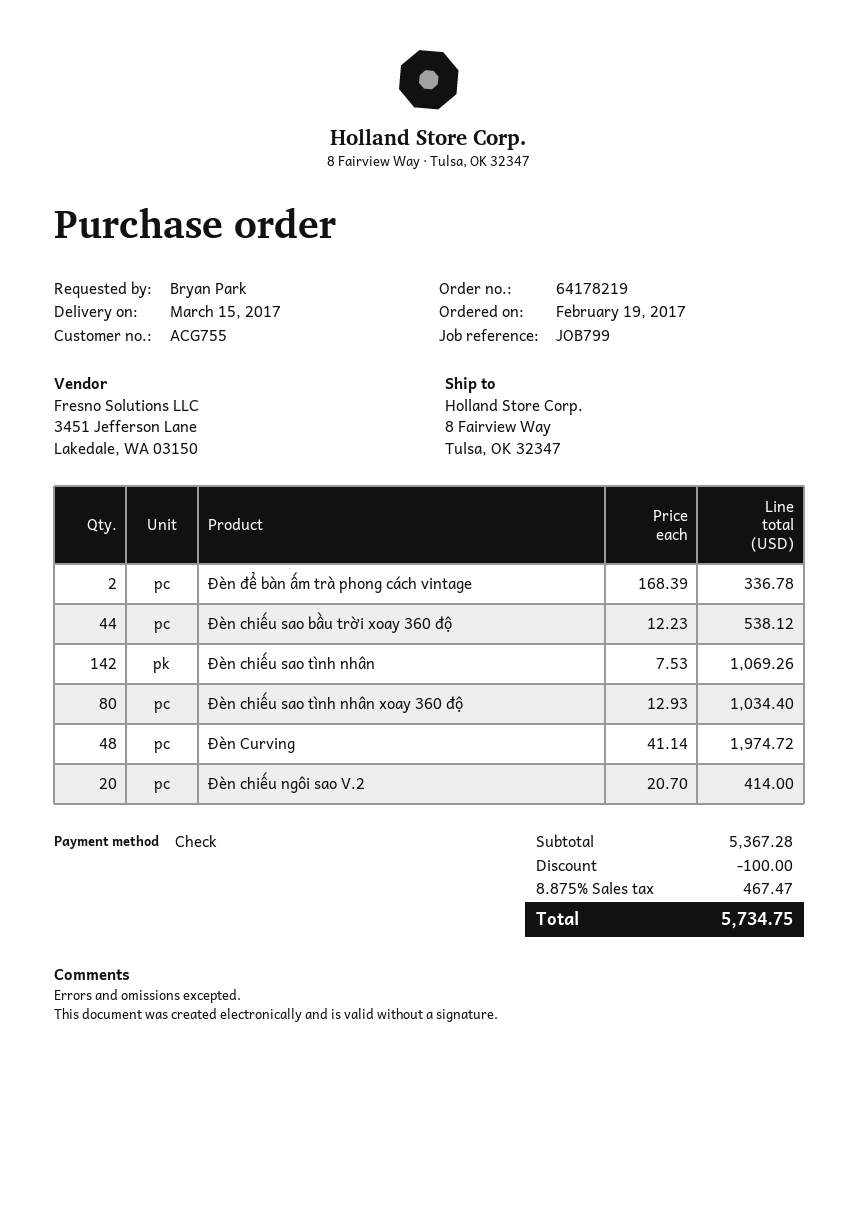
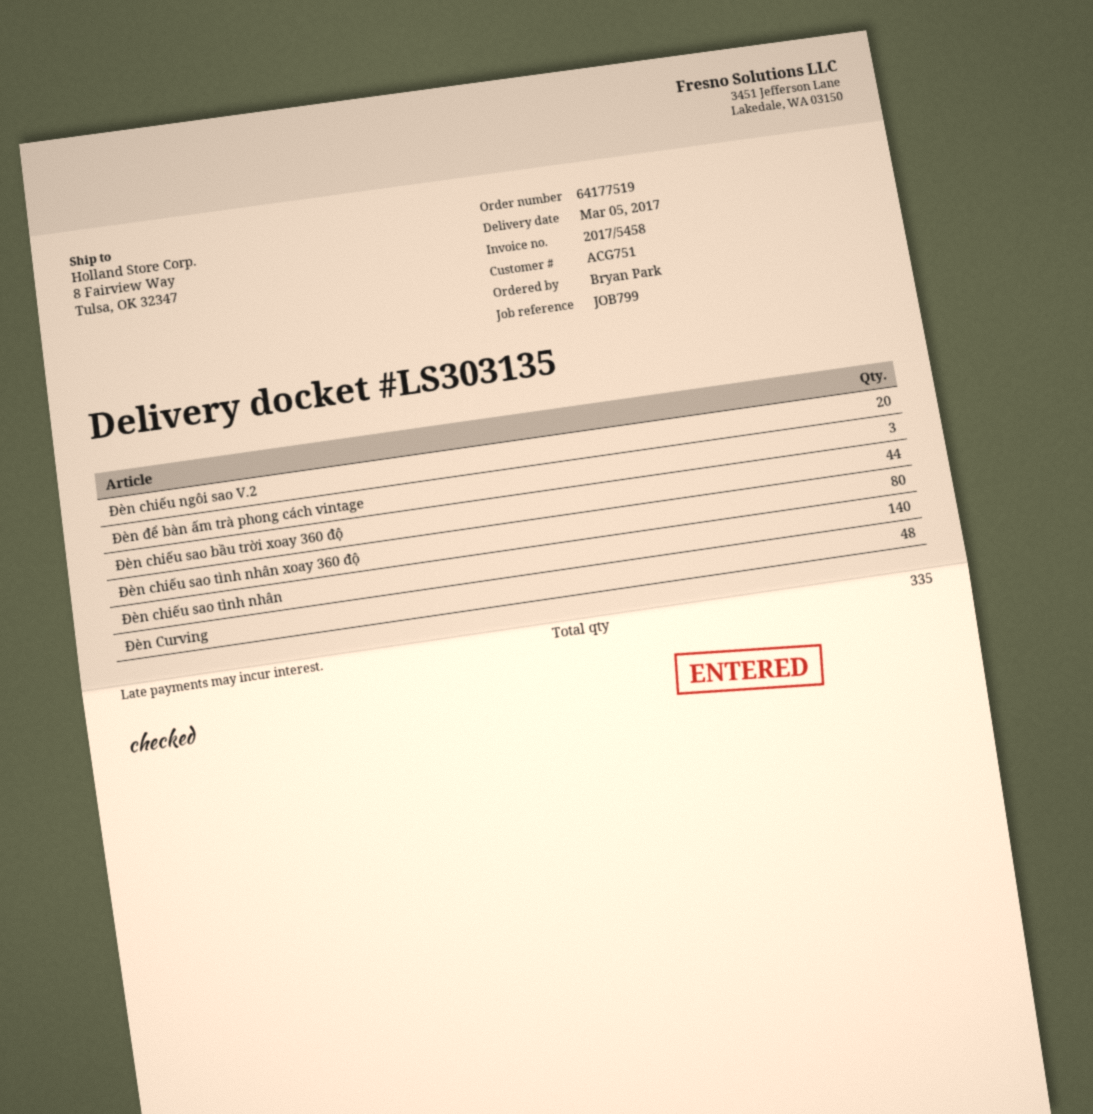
order number: 64178219 -> 64177519
delivery date: 2017-03-15 -> 2017-03-05
customer number: ACG755 -> ACG751
Đèn để bàn ấm trà phong cách vintage: 2 -> 3
Đèn chiếu sao tình nhân: 142 -> 140

